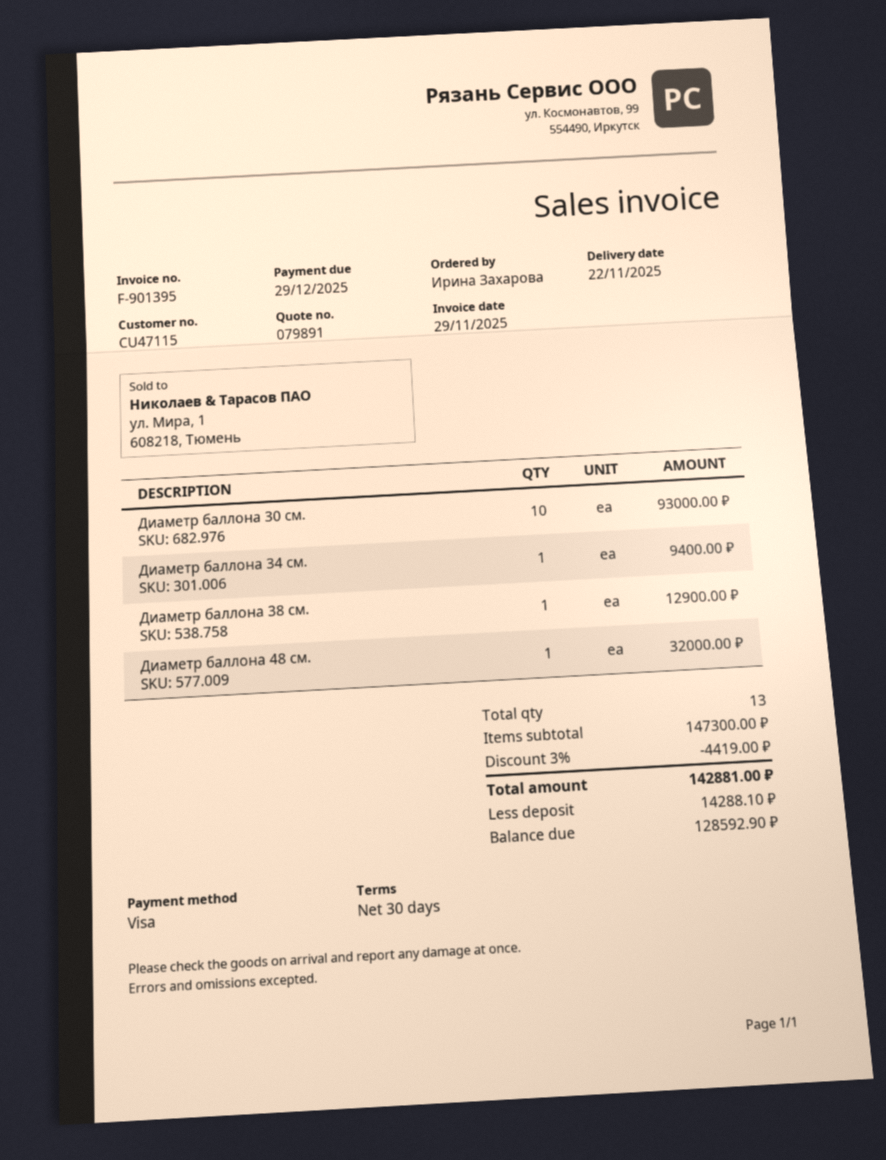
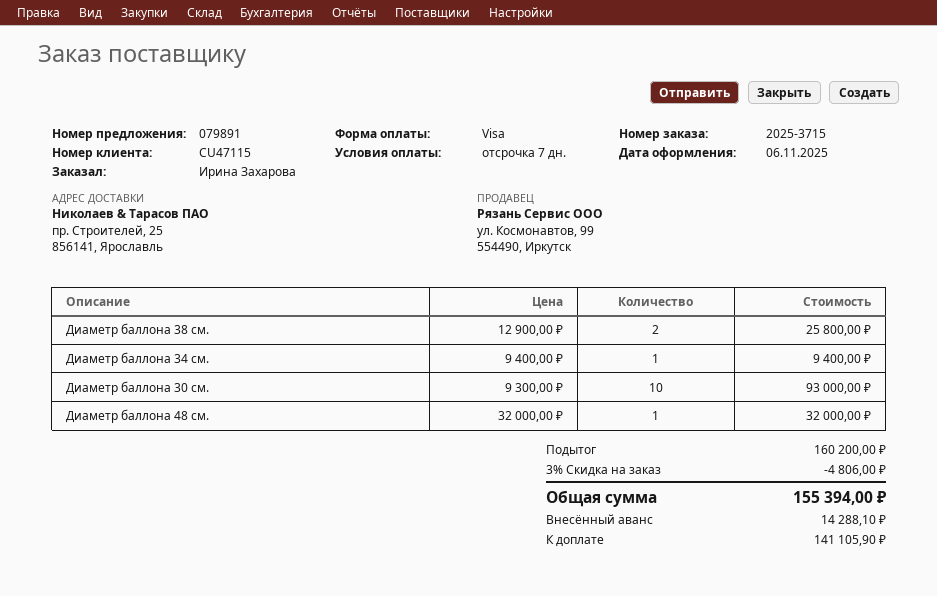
payment terms: 30 days -> 7 days
Диаметр баллона 38 см.: 1 for 12900.00 -> 2 for 25800.00
subtotal: 147300.00 -> 160200.00
discount: 3% = 4419.00 -> 3% = 4806.00
total: 142881.00 -> 155394.00
balance: 128592.90 -> 141105.90

